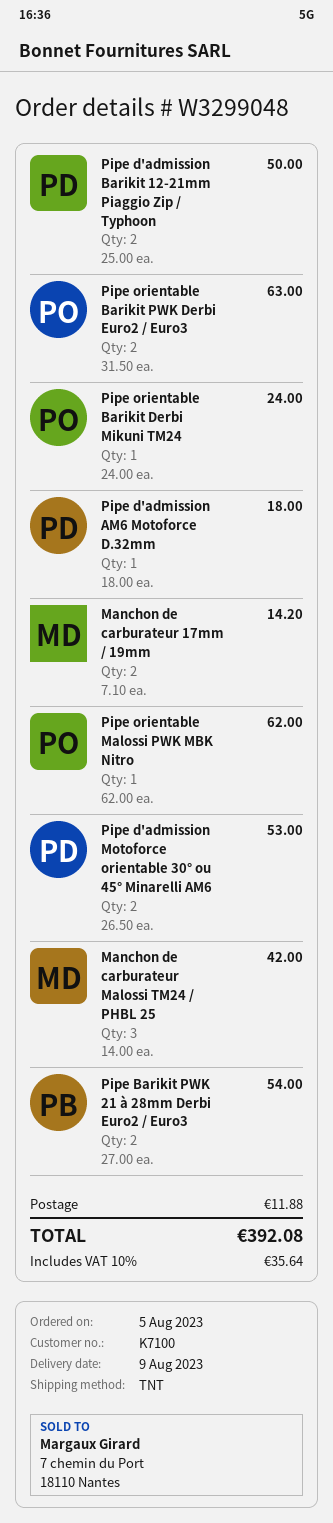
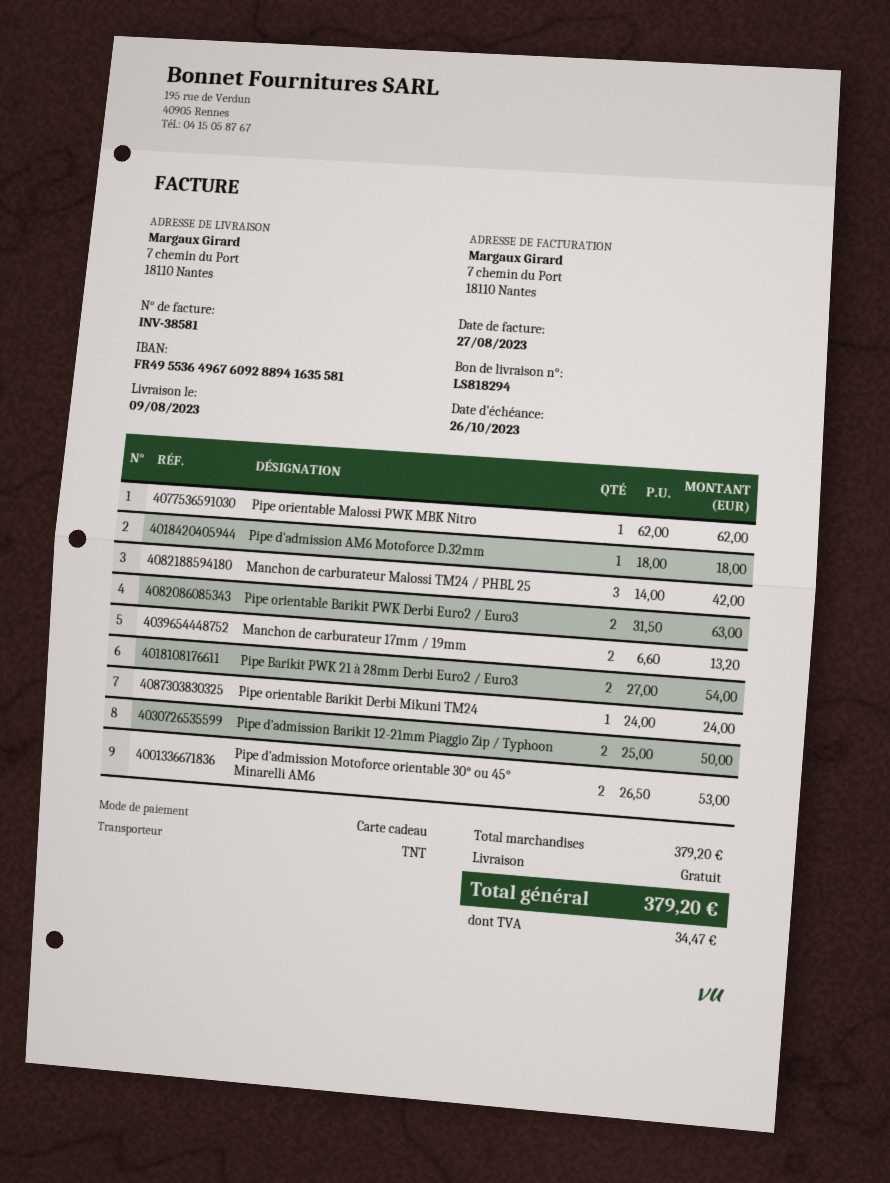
Manchon de carburateur 17mm / 19mm: 2 x 7.10 = 14.20 -> 2 x 6.60 = 13.20
shipping: 11.88 -> 0.00
tax: 35.64 -> 34.47
total: 392.08 -> 379.20

